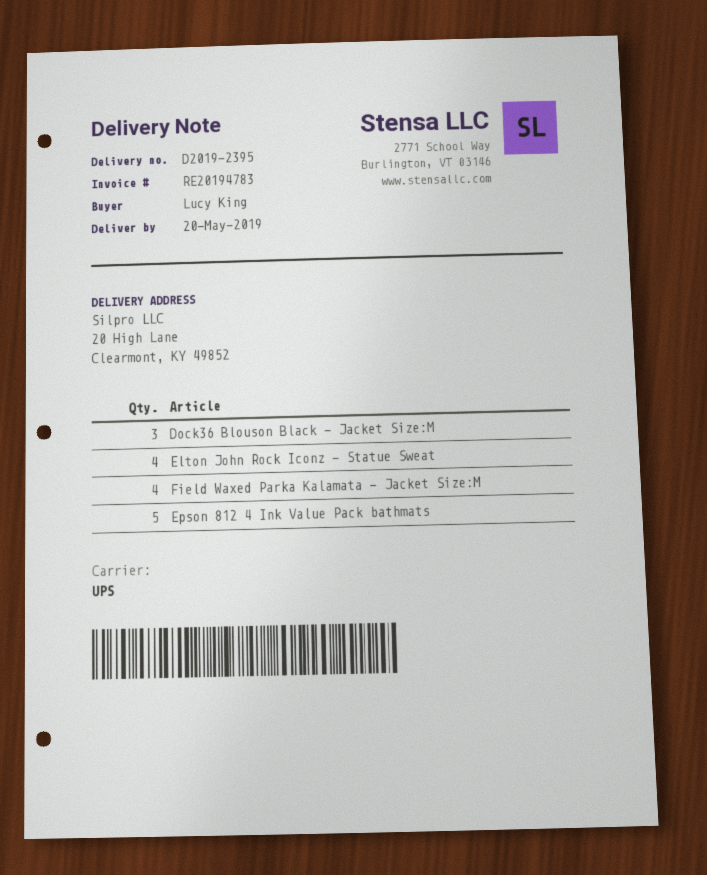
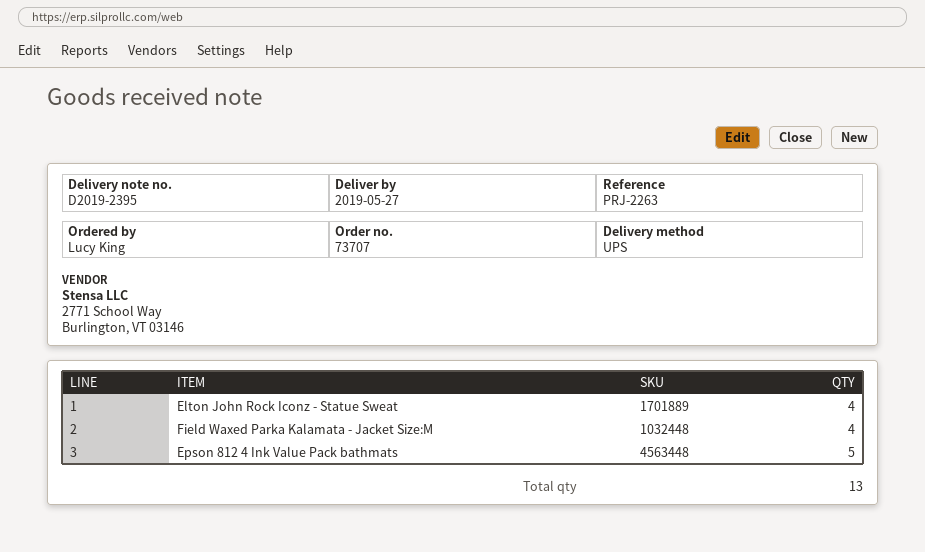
delivery date: 2019-05-20 -> 2019-05-27
Dock36 Blouson Black - Jacket Size:M: 3 -> none

